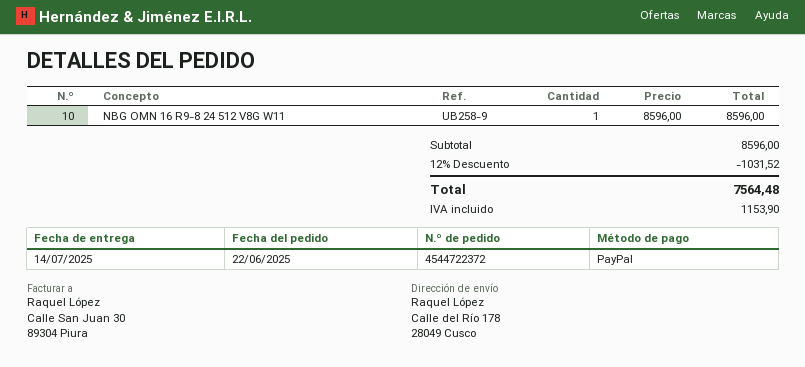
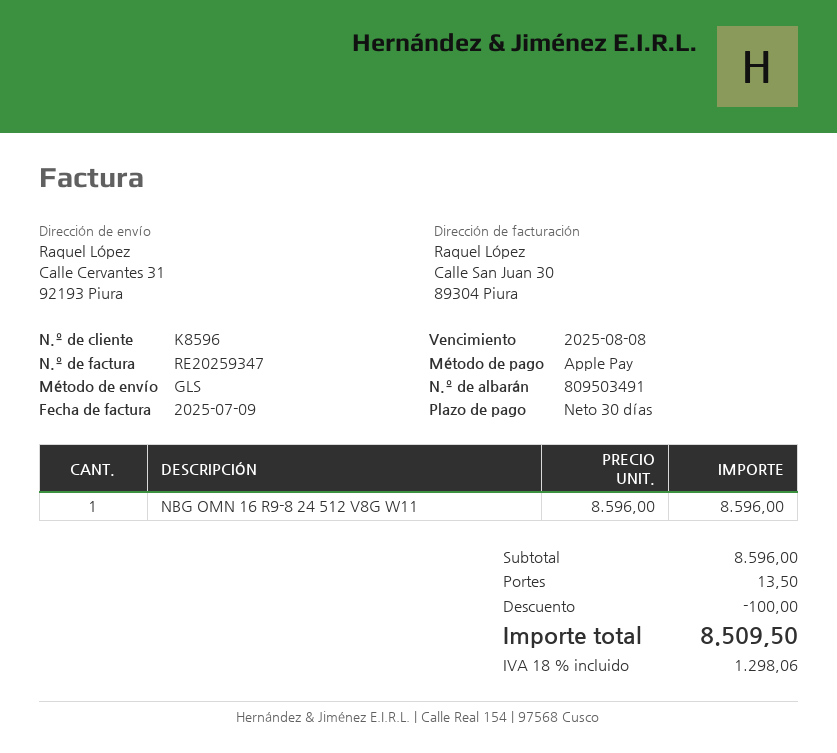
payment method: PayPal -> Apple Pay
ship to: Calle del Río 178, 28049 Cusco -> Calle Cervantes 31, 92193 Piura
discount: 1031.52 -> 100.00
shipping: none -> 13.50
tax: 1153.90 -> 1298.06
total: 7564.48 -> 8509.50

